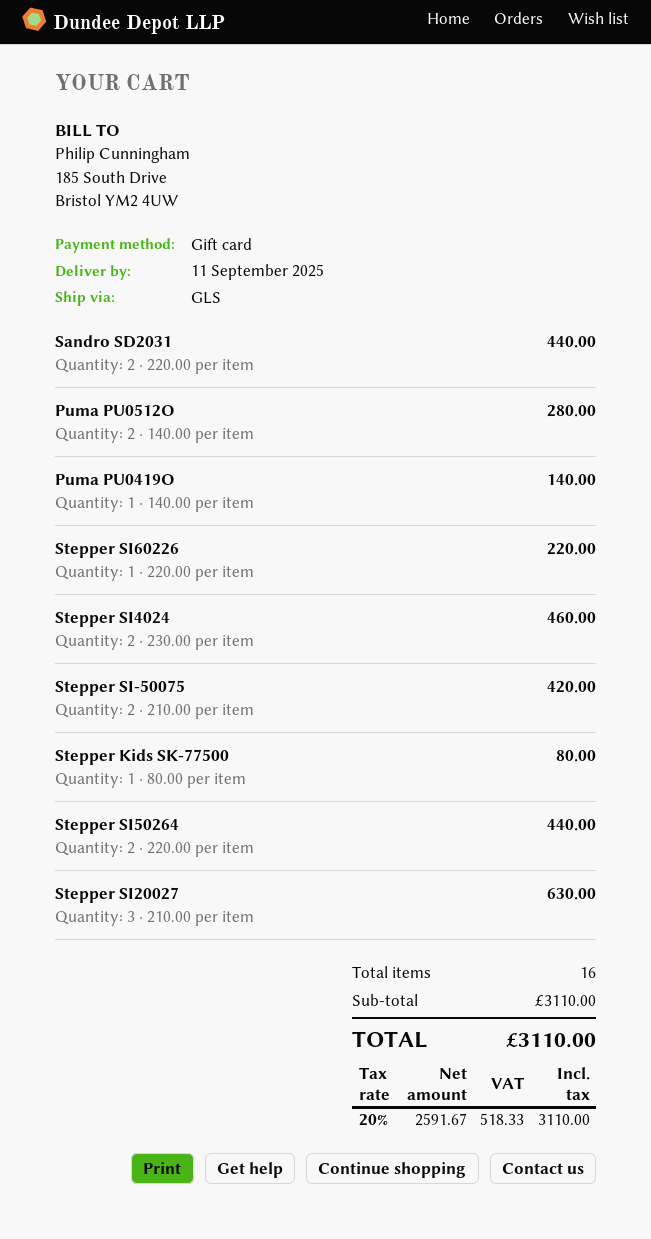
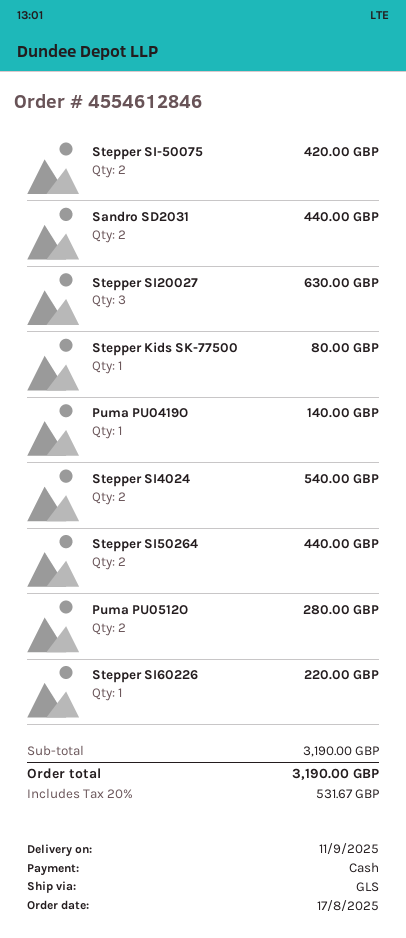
payment method: gift card -> cash
Stepper SI4024: 2 for 460.00 -> 2 for 540.00
subtotal: 3110.00 -> 3190.00
tax: 20% = 518.33 -> 20% = 531.67
total: 3110.00 -> 3190.00

